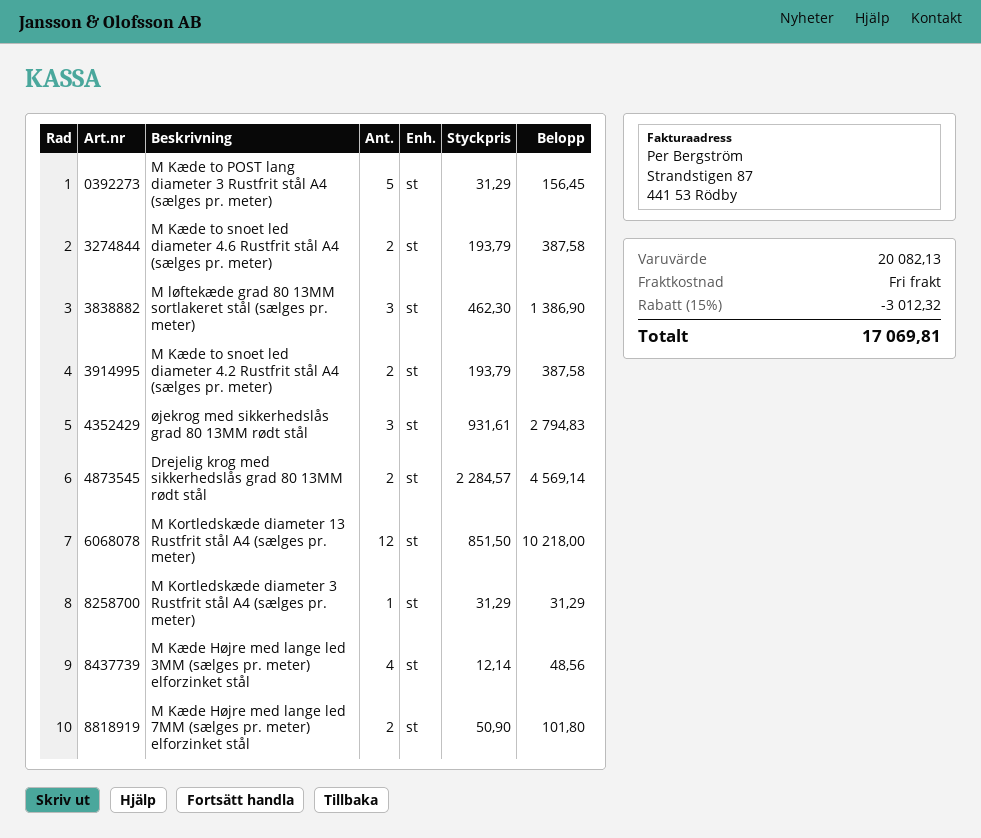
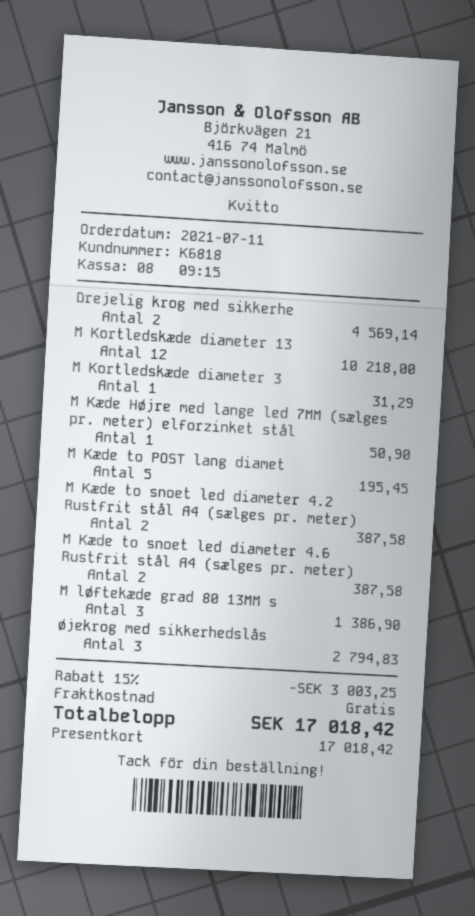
M Kæde to POST lang diameter 3 Rustfrit stål A4 (sælges pr. meter): 5 for 156.45 -> 5 for 195.45
M Kæde Højre med lange led 3MM (sælges pr. meter) elforzinket stål: 4 for 48.56 -> none
M Kæde Højre med lange led 7MM (sælges pr. meter) elforzinket stål: 2 for 101.80 -> 1 for 50.90
discount: 15% = 3012.32 -> 15% = 3003.25
total: 17069.81 -> 17018.42

